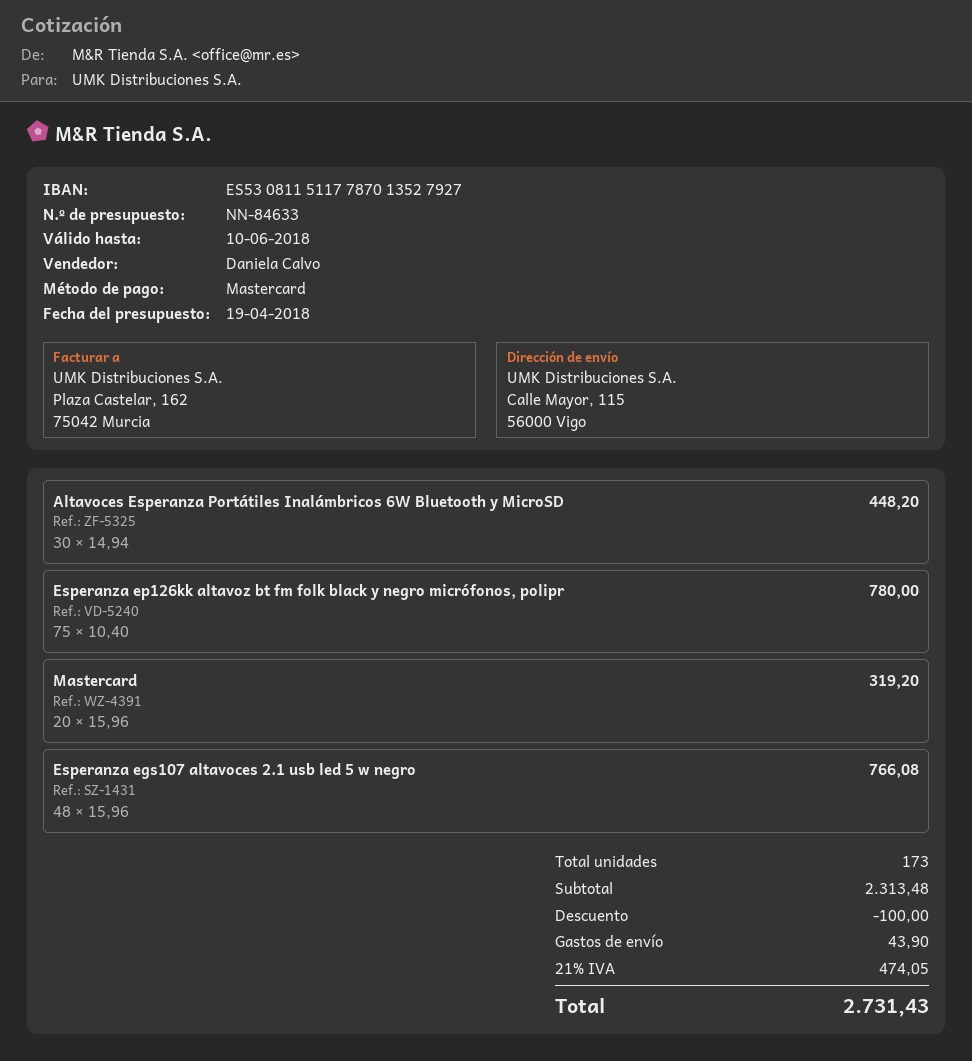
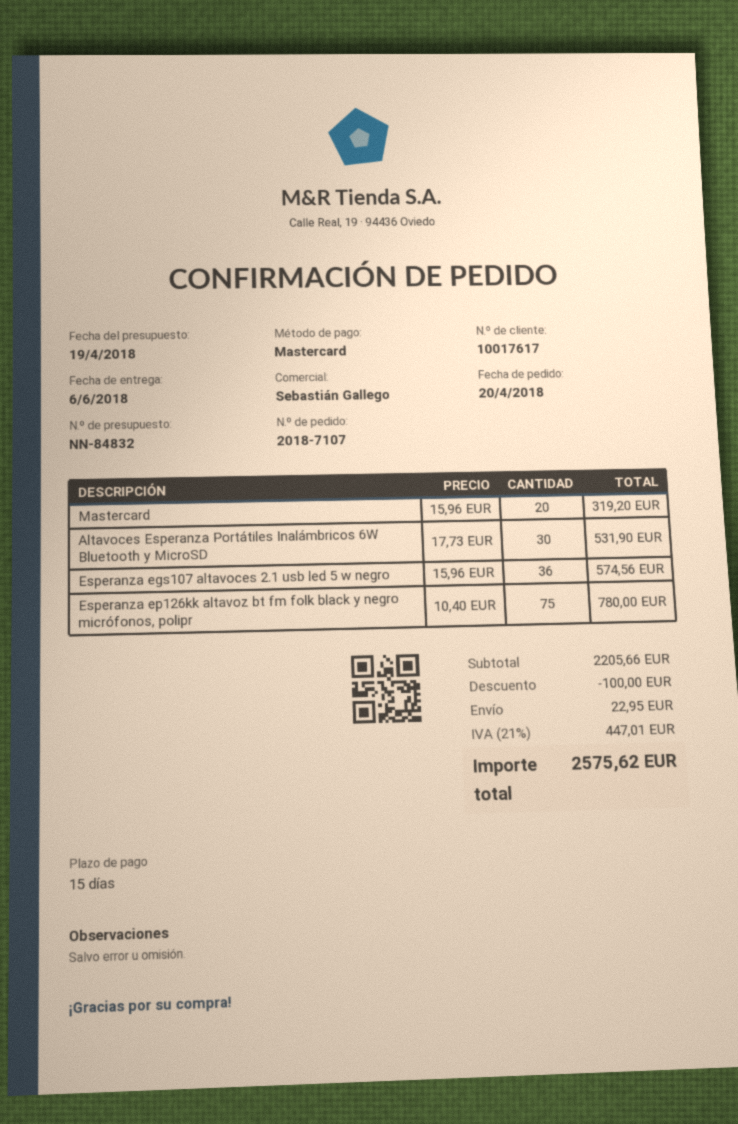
quote number: NN-84633 -> NN-84832
sales rep: Daniela Calvo -> Sebastián Gallego
Altavoces Esperanza Portátiles Inalámbricos 6W Bluetooth y MicroSD: 30 x 14.94 = 448.20 -> 30 x 17.73 = 531.90
Esperanza egs107 altavoces 2.1 usb led 5 w negro: 48 x 15.96 = 766.08 -> 36 x 15.96 = 574.56
subtotal: 2313.48 -> 2205.66
shipping: 43.90 -> 22.95
tax: 21% = 474.05 -> 21% = 447.01
total: 2731.43 -> 2575.62

